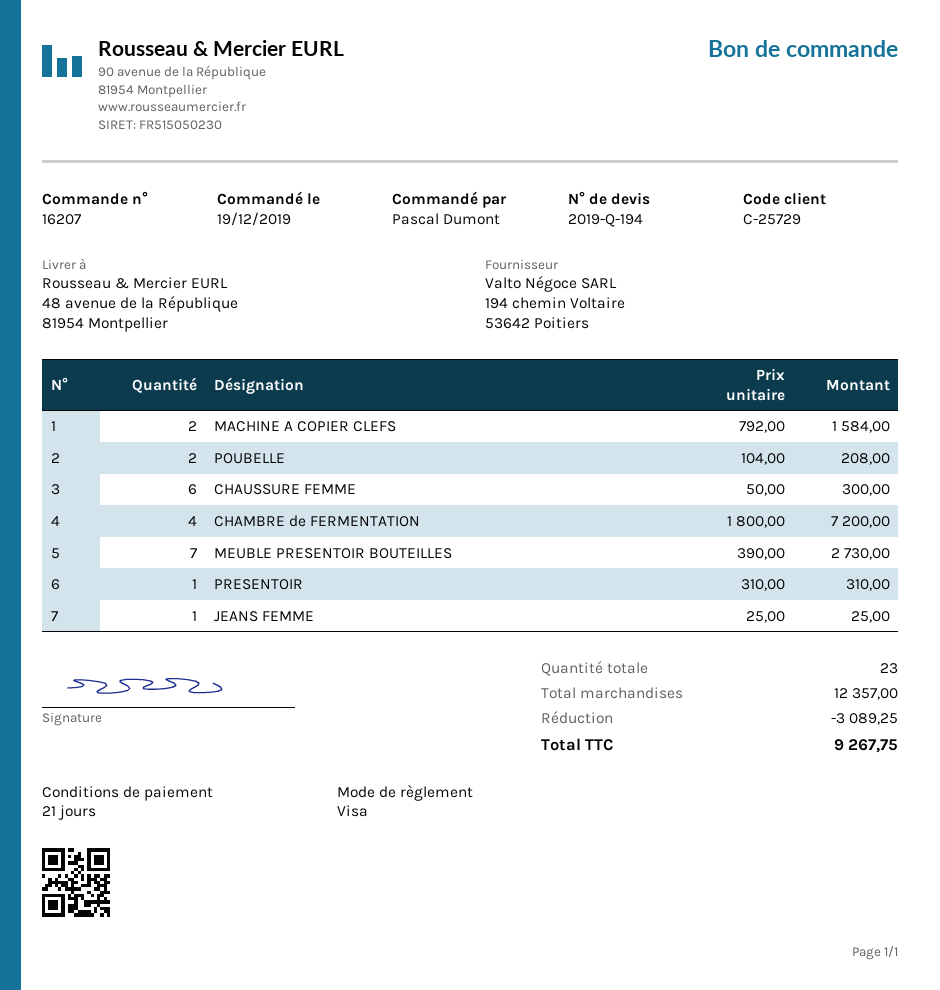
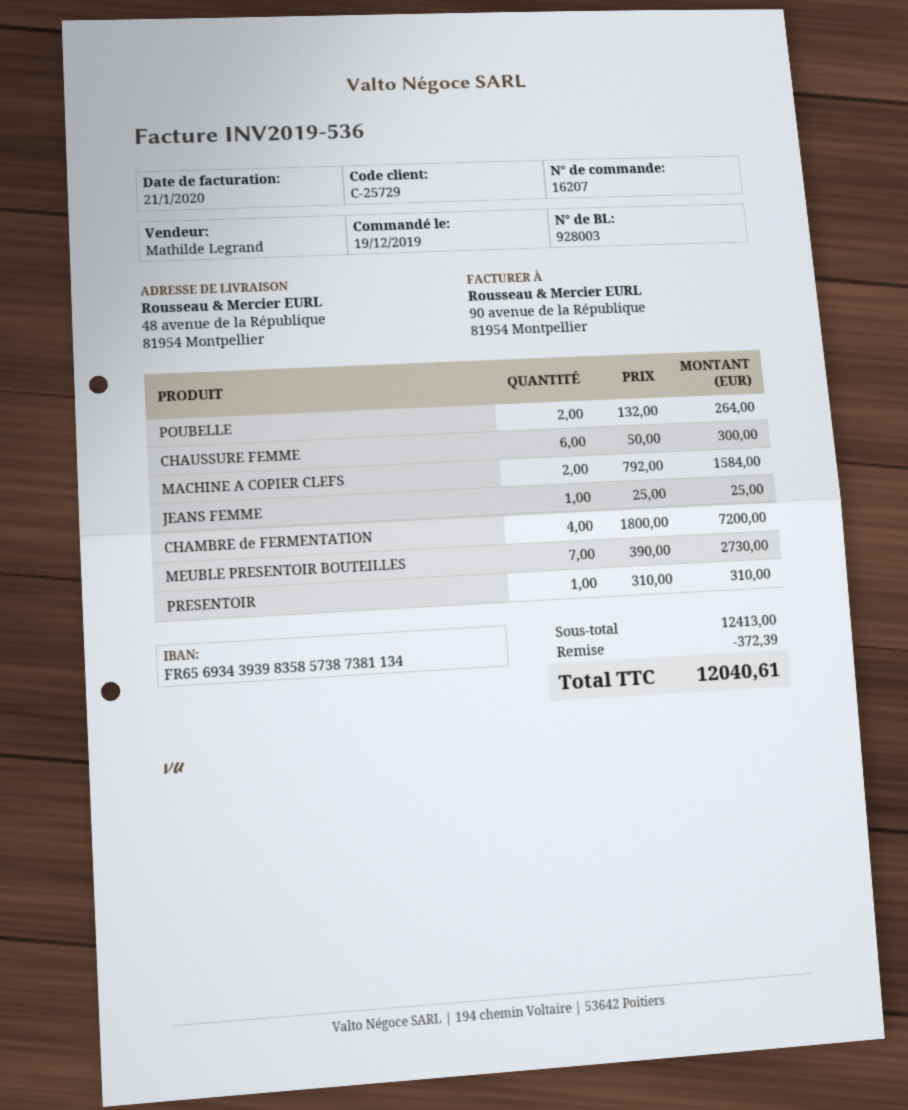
POUBELLE: 2 x 104.00 = 208.00 -> 2 x 132.00 = 264.00
subtotal: 12357.00 -> 12413.00
discount: 3089.25 -> 372.39
total: 9267.75 -> 12040.61

